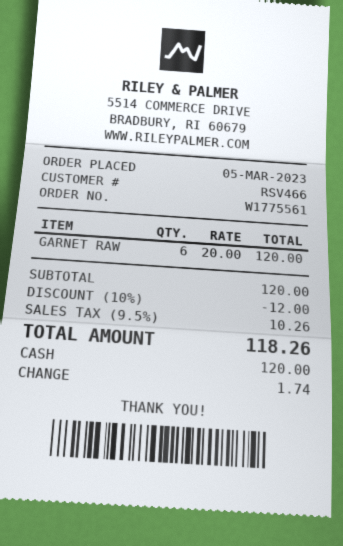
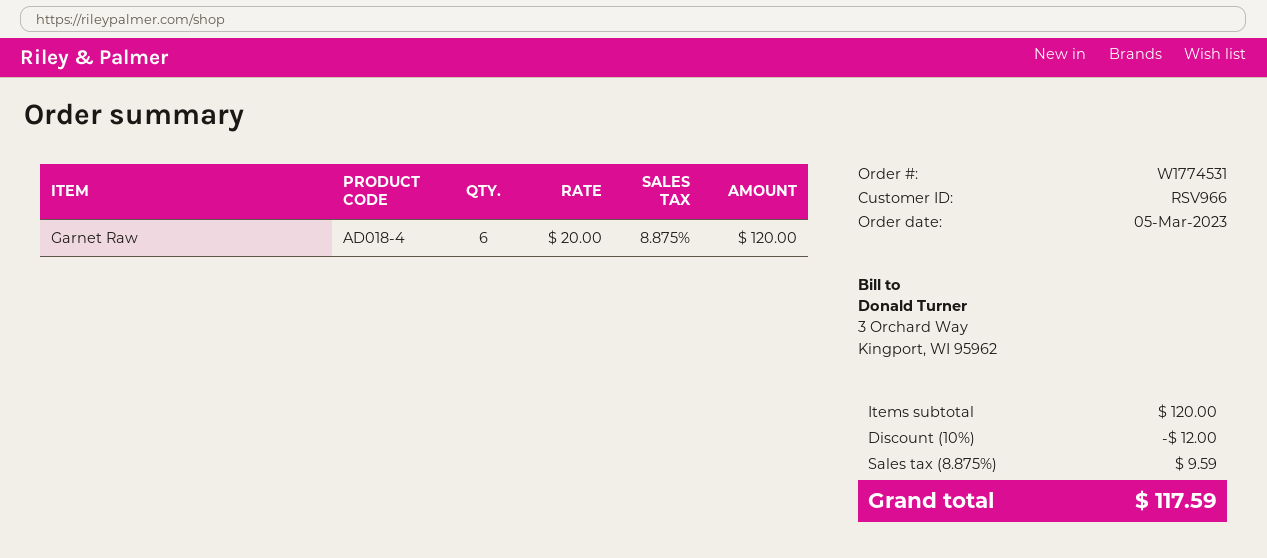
order number: W1775561 -> W1774531
customer number: RSV466 -> RSV966
tax: 9.5% = 10.26 -> 8.875% = 9.59
total: 118.26 -> 117.59

